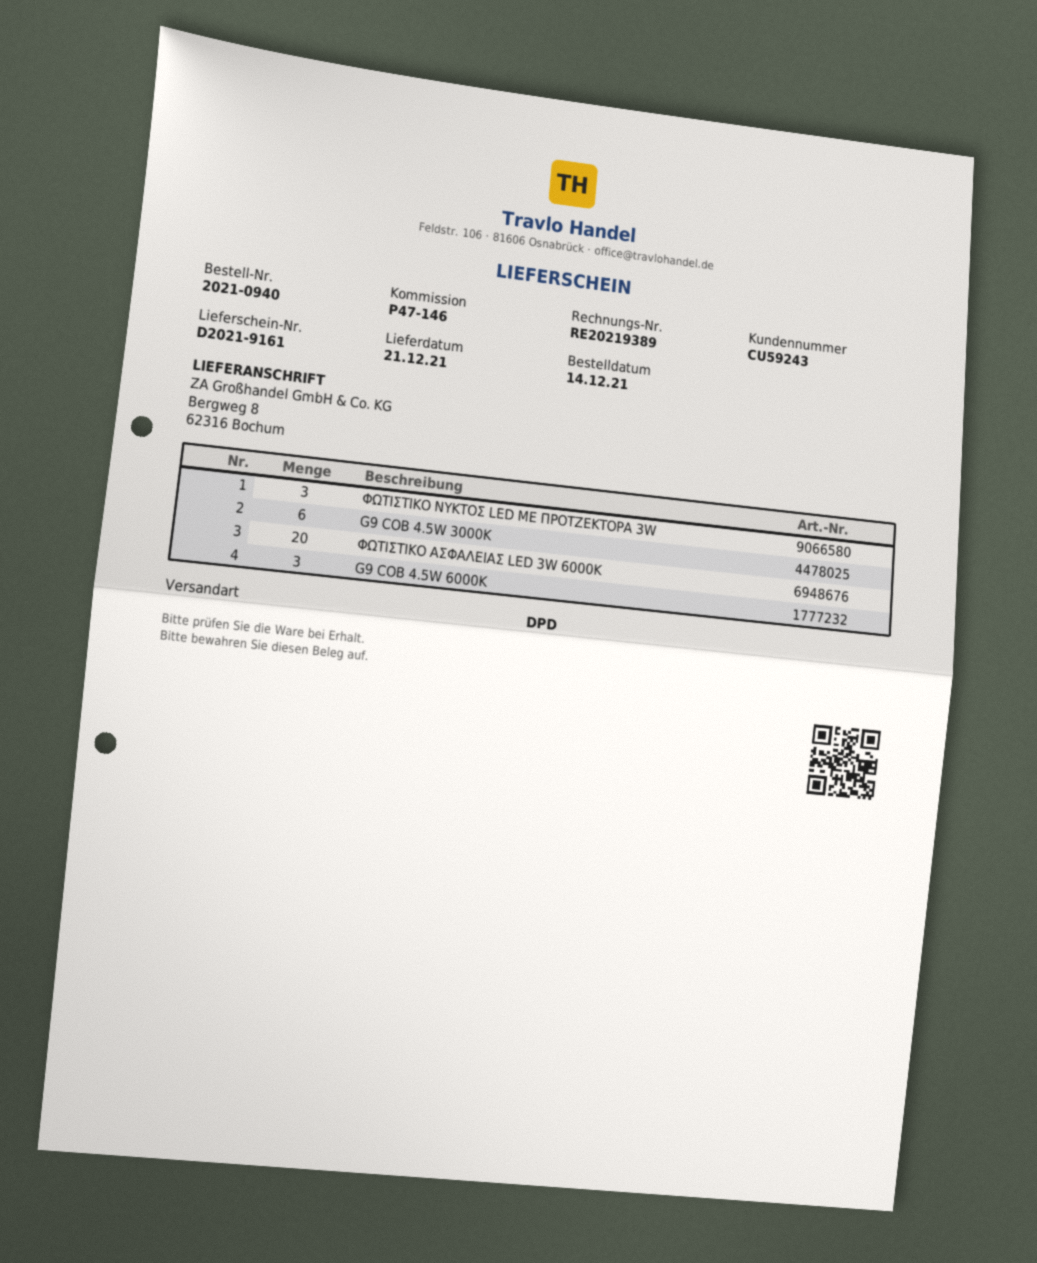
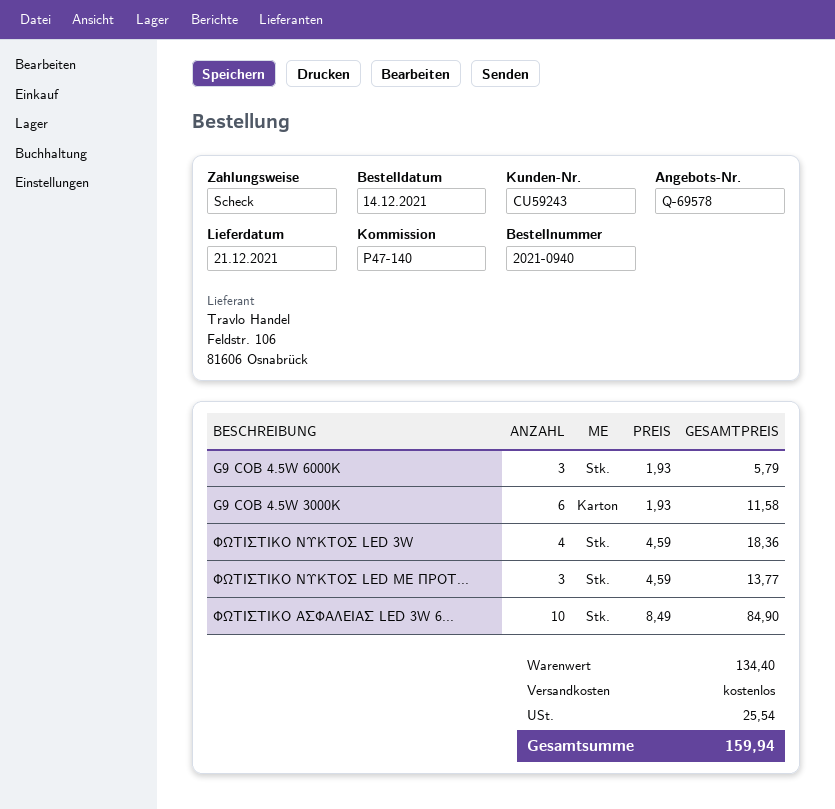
reference: P47-146 -> P47-140
ΦΩΤΙΣΤΙΚΟ ΑΣΦΑΛΕΙΑΣ LED 3W 6000K: 20 -> 10
ΦΩΤΙΣΤΙΚΟ ΝΥΚΤΟΣ LED 3W: none -> 4

